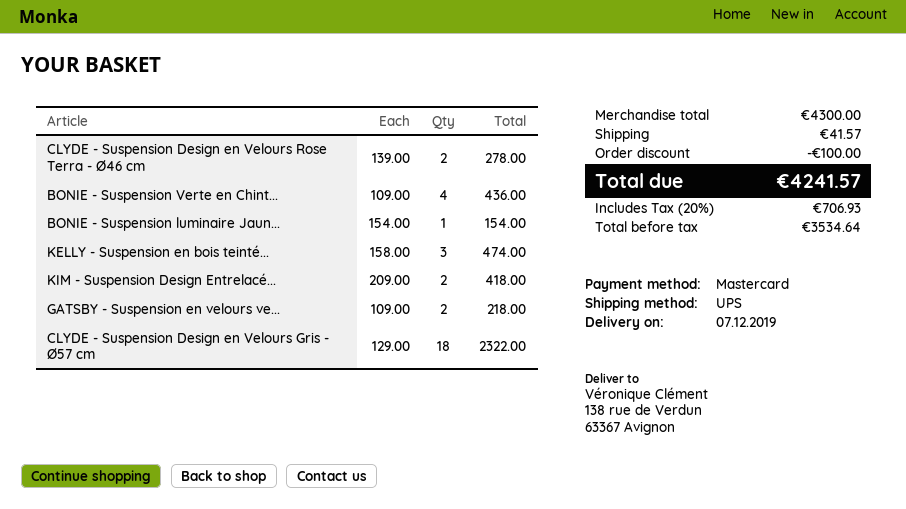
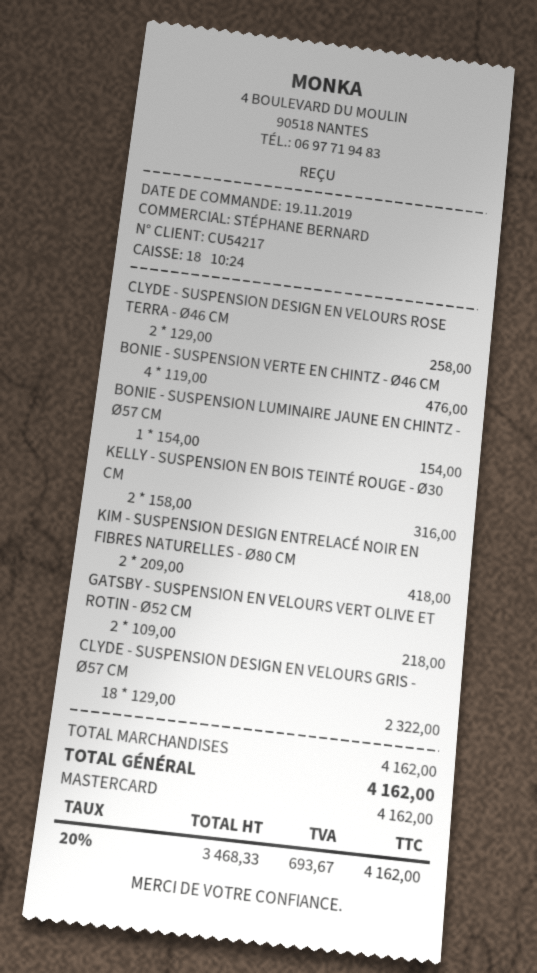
CLYDE - Suspension Design en Velours Rose Terra - Ø46 cm: 2 x 139.00 = 278.00 -> 2 x 129.00 = 258.00
BONIE - Suspension Verte en Chint...: 4 x 109.00 = 436.00 -> 4 x 119.00 = 476.00
KELLY - Suspension en bois teinté...: 3 x 158.00 = 474.00 -> 2 x 158.00 = 316.00
subtotal: 4300.00 -> 4162.00
discount: 100.00 -> none
shipping: 41.57 -> none
net: 3534.64 -> 3468.33
tax: 20% = 706.93 -> 20% = 693.67
total: 4241.57 -> 4162.00

